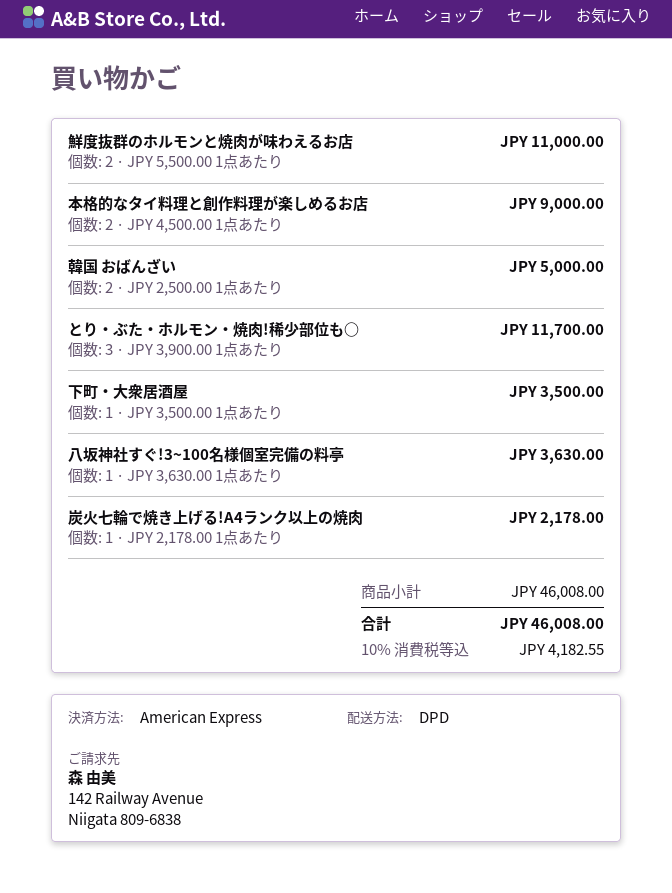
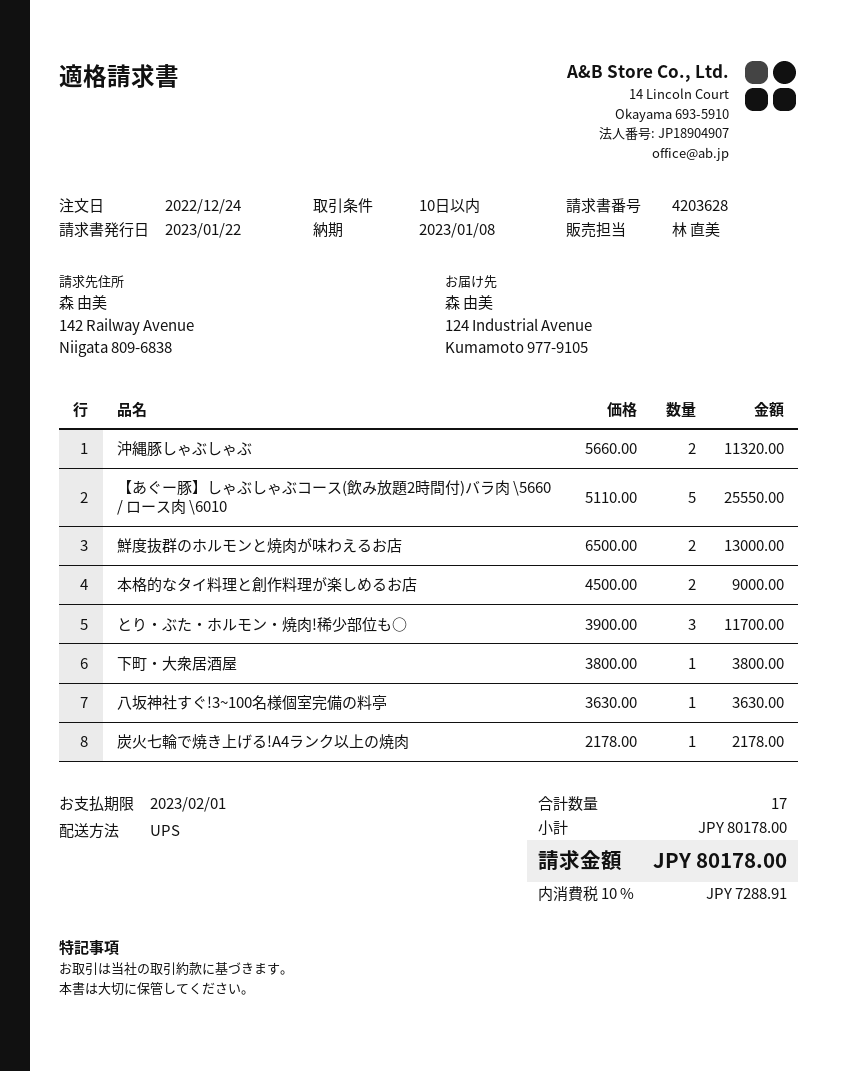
shipping method: DPD -> UPS
鮮度抜群のホルモンと焼肉が味わえるお店: 2 x 5500.00 = 11000.00 -> 2 x 6500.00 = 13000.00
韓国 おばんざい: 2 x 2500.00 = 5000.00 -> none
下町・大衆居酒屋: 1 x 3500.00 = 3500.00 -> 1 x 3800.00 = 3800.00
沖縄豚しゃぶしゃぶ: none -> 2 x 5660.00 = 11320.00
【あぐー豚】しゃぶしゃぶコース(飲み放題2時間付)バラ肉 \5660 / ロース肉 \6010: none -> 5 x 5110.00 = 25550.00
subtotal: 46008.00 -> 80178.00
tax: 10% = 4182.55 -> 10% = 7288.91
total: 46008.00 -> 80178.00

